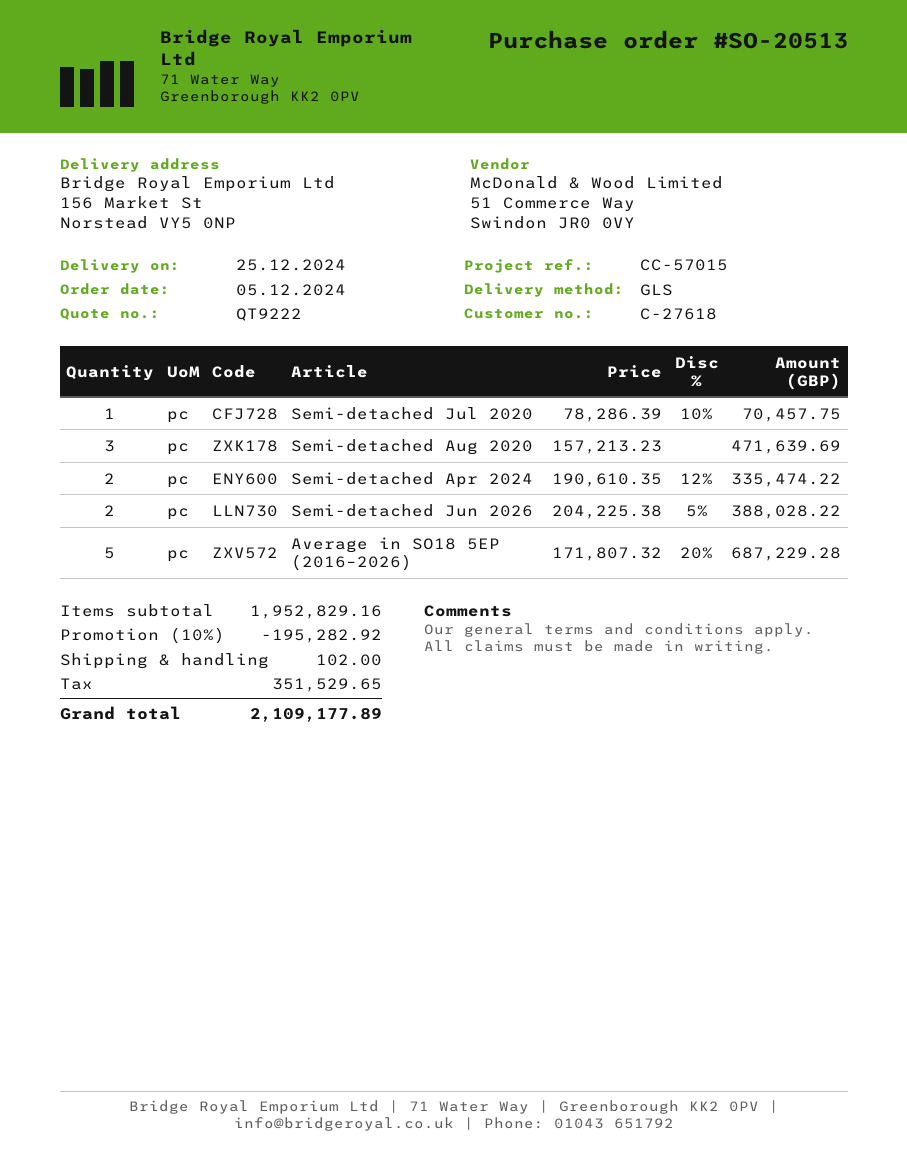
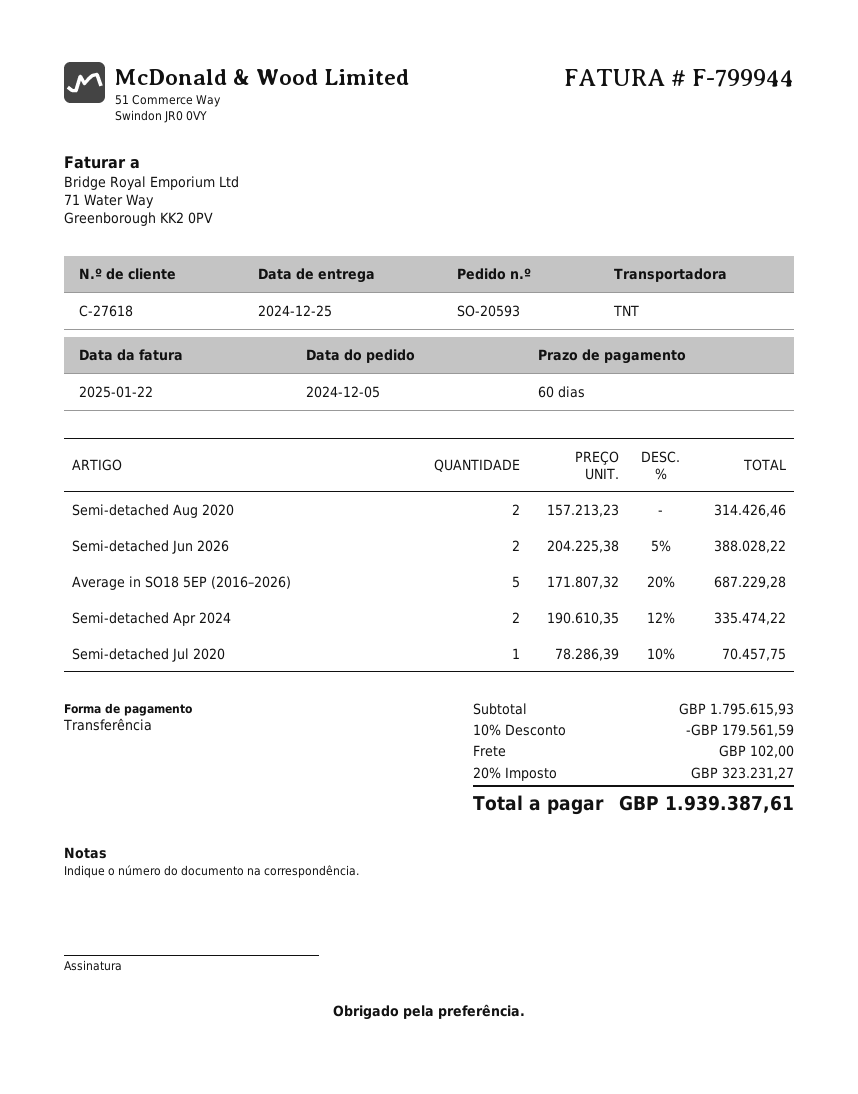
order number: SO-20513 -> SO-20593
shipping method: GLS -> TNT
Semi-detached Aug 2020: 3 x 157213.23 = 471639.69 -> 2 x 157213.23 = 314426.46
subtotal: 1952829.16 -> 1795615.93
discount: 10% = 195282.92 -> 10% = 179561.59
tax: 351529.65 -> 323231.27
total: 2109177.89 -> 1939387.61

